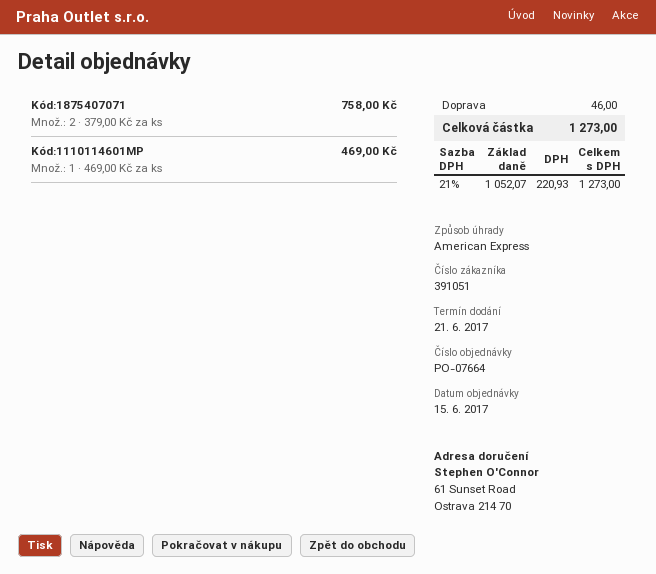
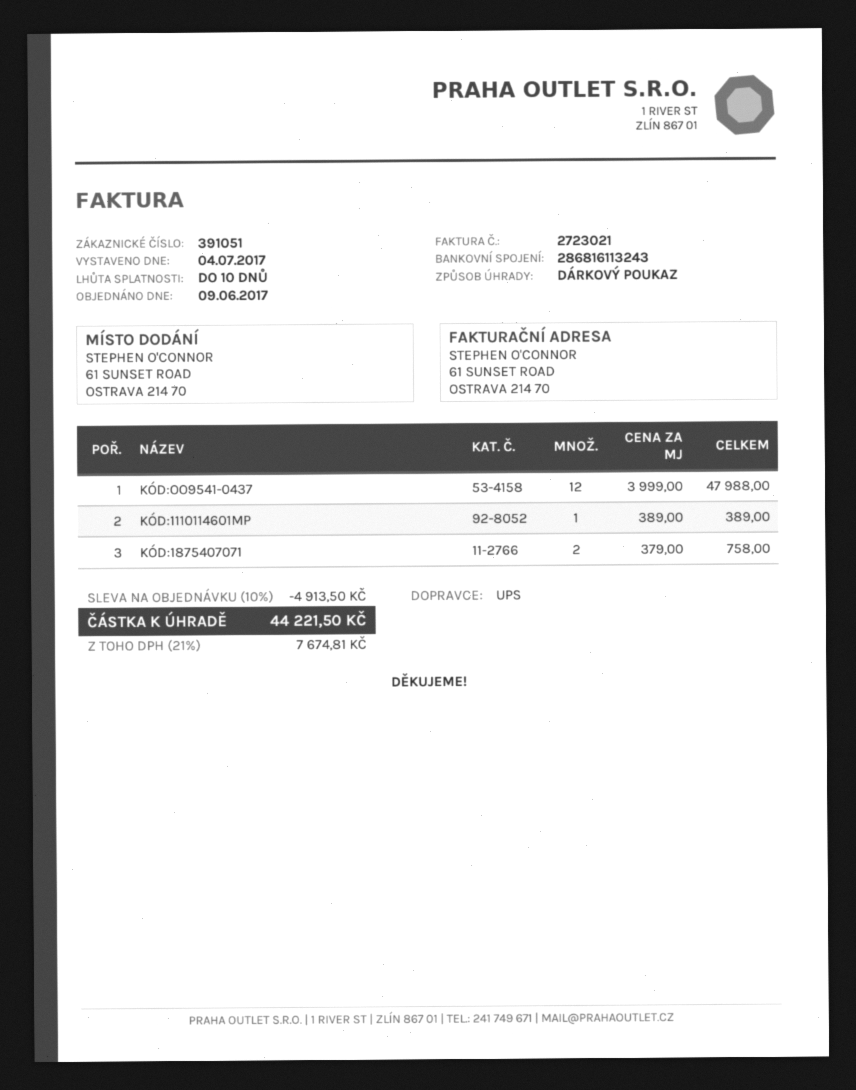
order date: 2017-06-15 -> 2017-06-09
payment method: American Express -> gift card
Kód:1110114601MP: 1 x 469.00 = 469.00 -> 1 x 389.00 = 389.00
KÓD:OO9541-0437: none -> 12 x 3999.00 = 47988.00
discount: none -> 10% = 4913.50
shipping: 46.00 -> none
tax: 21% = 220.93 -> 21% = 7674.81
total: 1273.00 -> 44221.50

